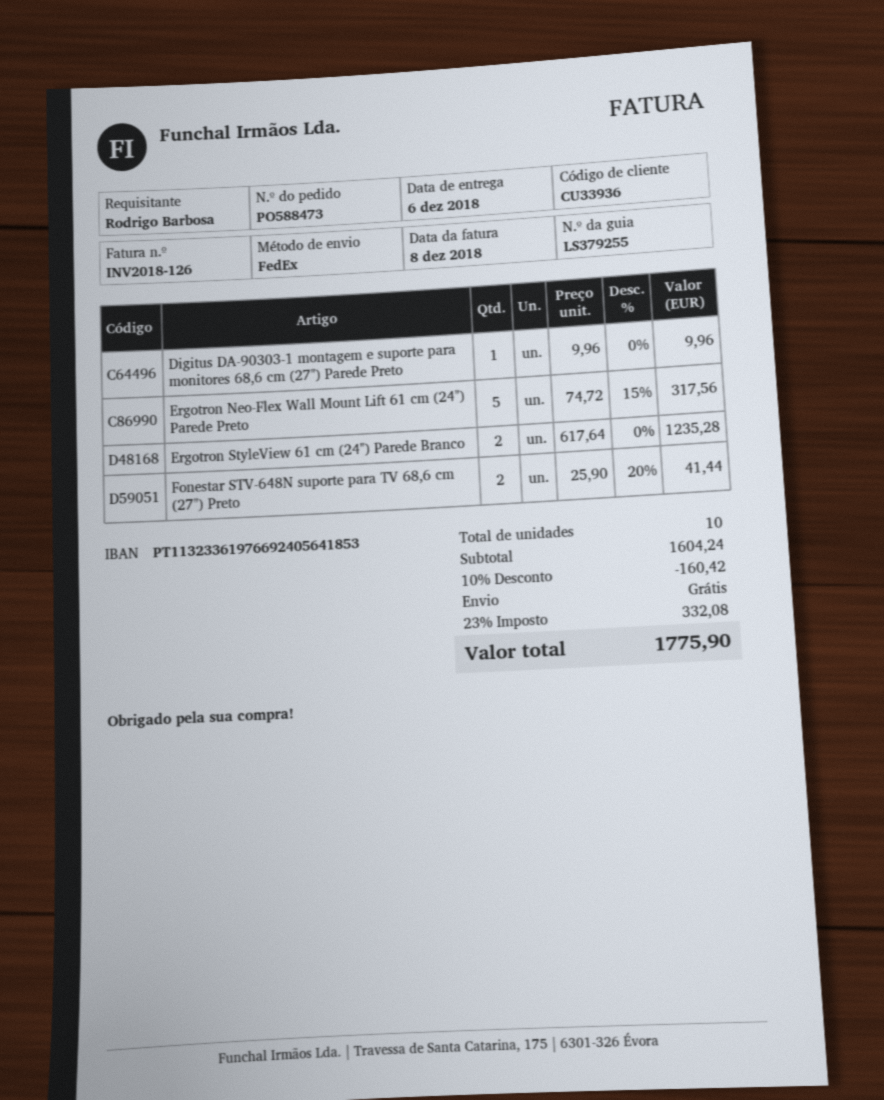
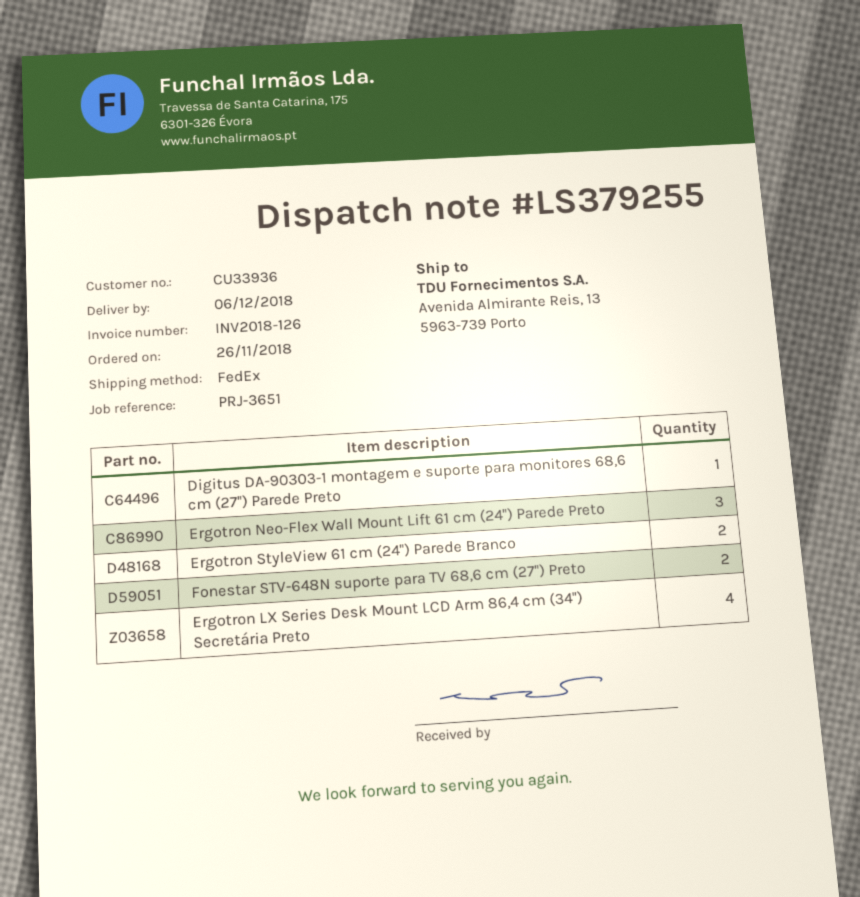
Ergotron Neo-Flex Wall Mount Lift 61 cm (24'') Parede Preto: 5 -> 3
Ergotron LX Series Desk Mount LCD Arm 86,4 cm (34'') Secretária Preto: none -> 4

